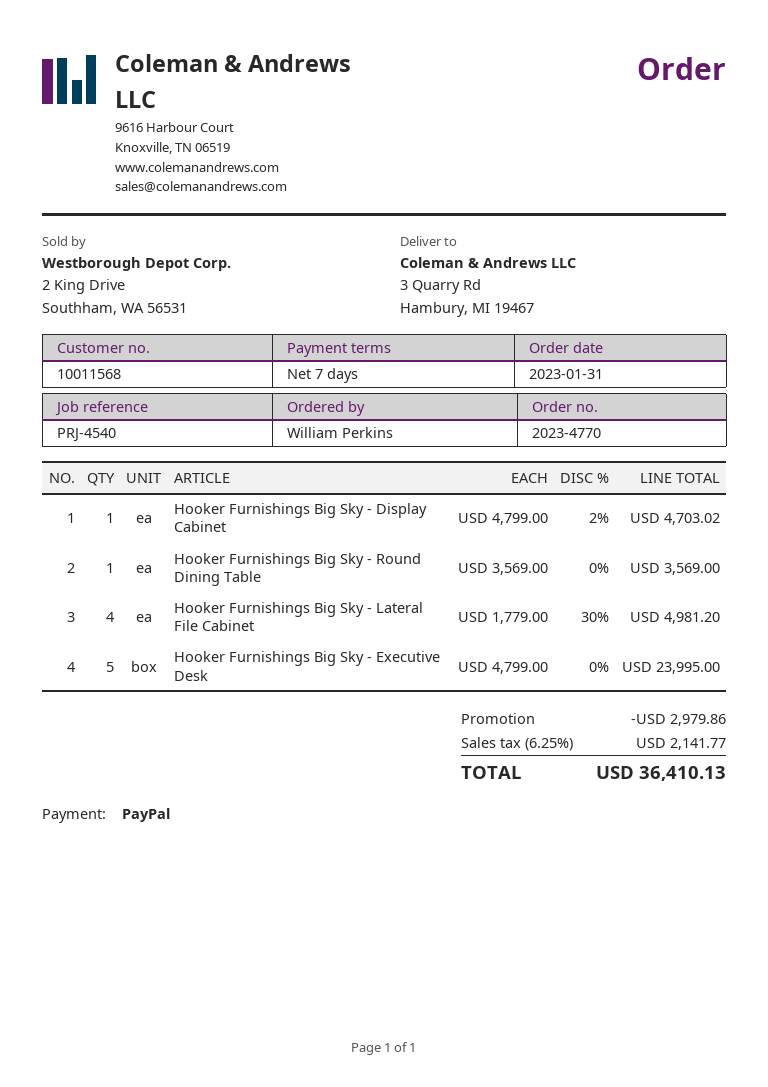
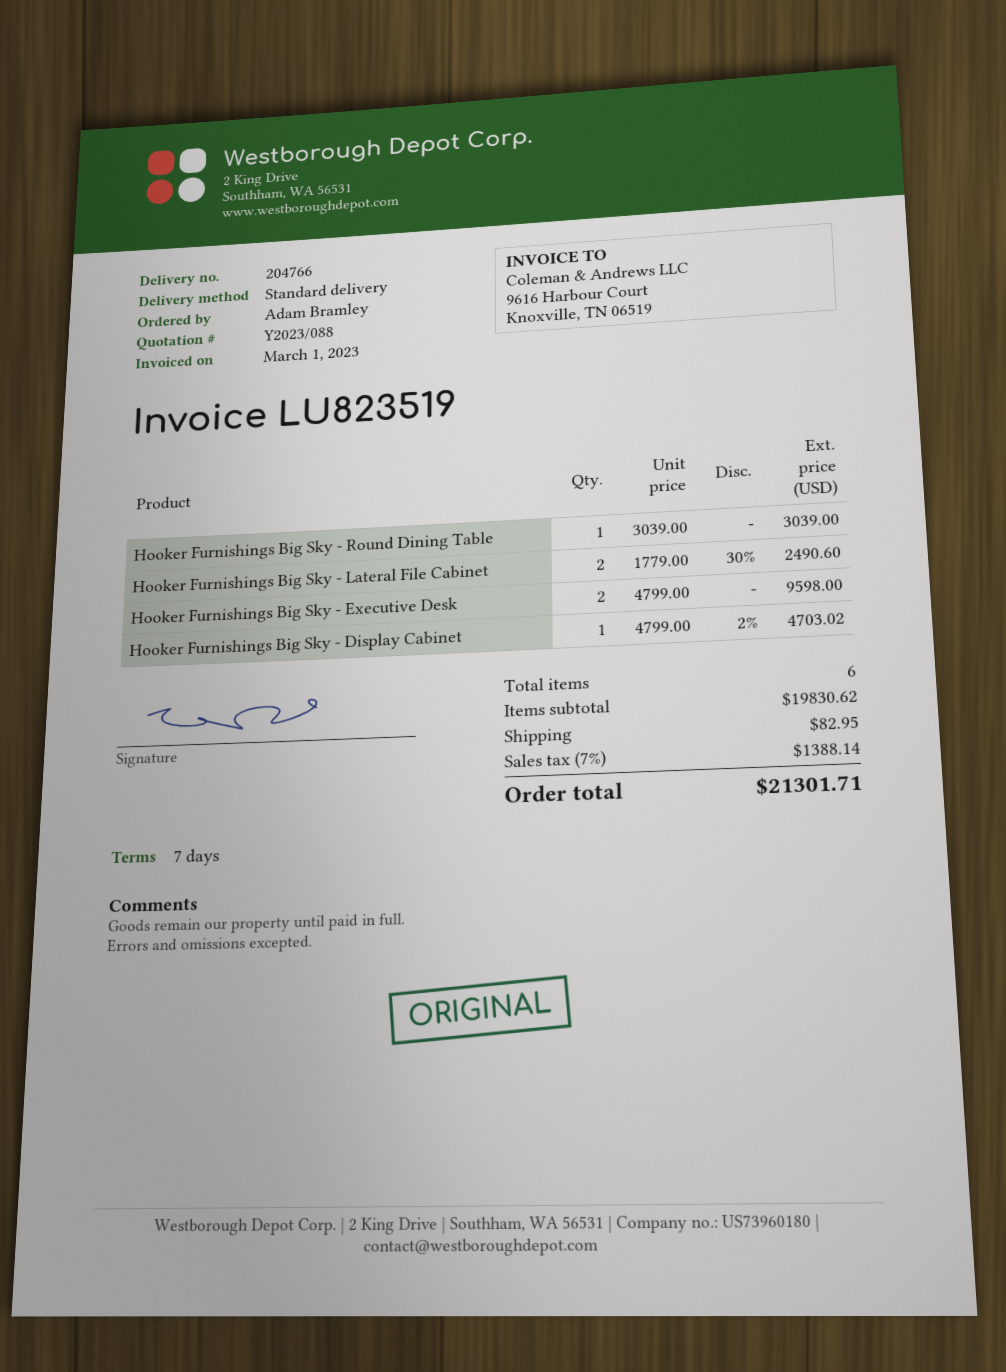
ordered by: William Perkins -> Adam Bramley
Hooker Furnishings Big Sky - Round Dining Table: 1 x 3569.00 = 3569.00 -> 1 x 3039.00 = 3039.00
Hooker Furnishings Big Sky - Lateral File Cabinet: 4 x 1779.00 - 30% = 4981.20 -> 2 x 1779.00 - 30% = 2490.60
Hooker Furnishings Big Sky - Executive Desk: 5 x 4799.00 = 23995.00 -> 2 x 4799.00 = 9598.00
discount: 2979.86 -> none
shipping: none -> 82.95
tax: 6.25% = 2141.77 -> 7% = 1388.14
total: 36410.13 -> 21301.71

